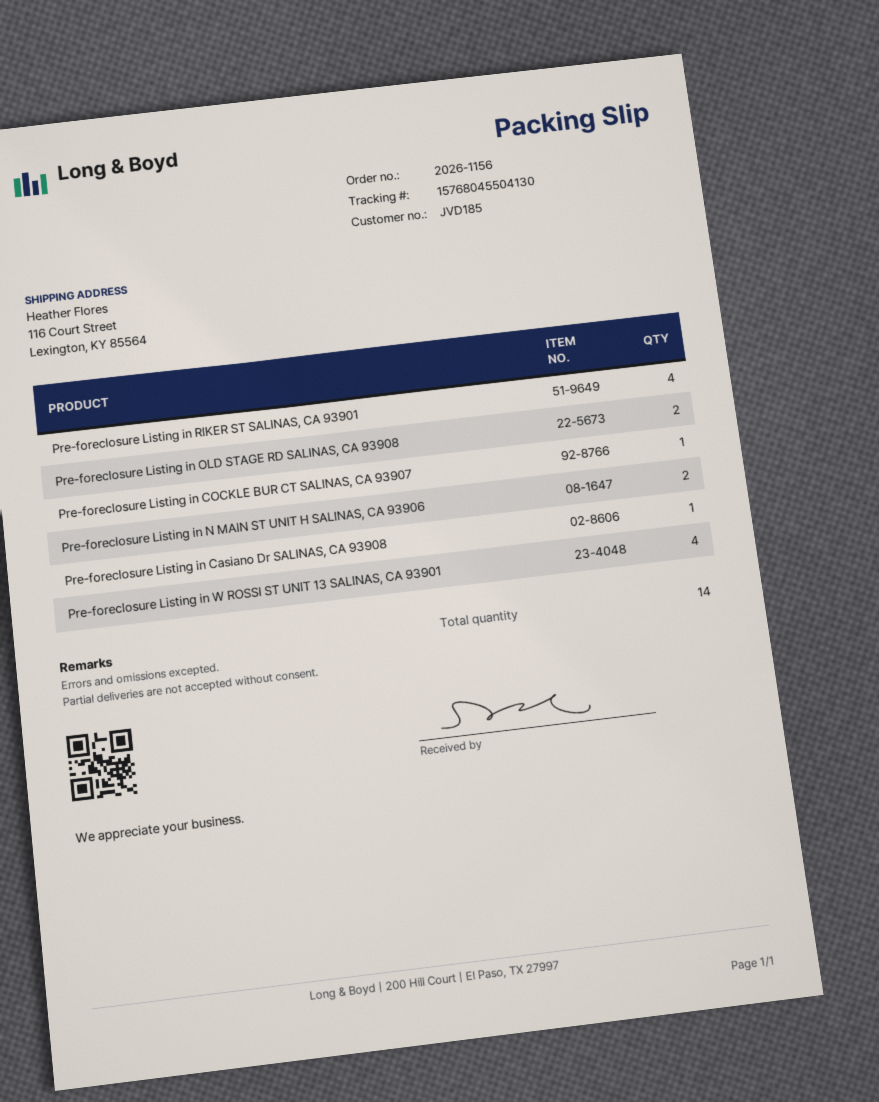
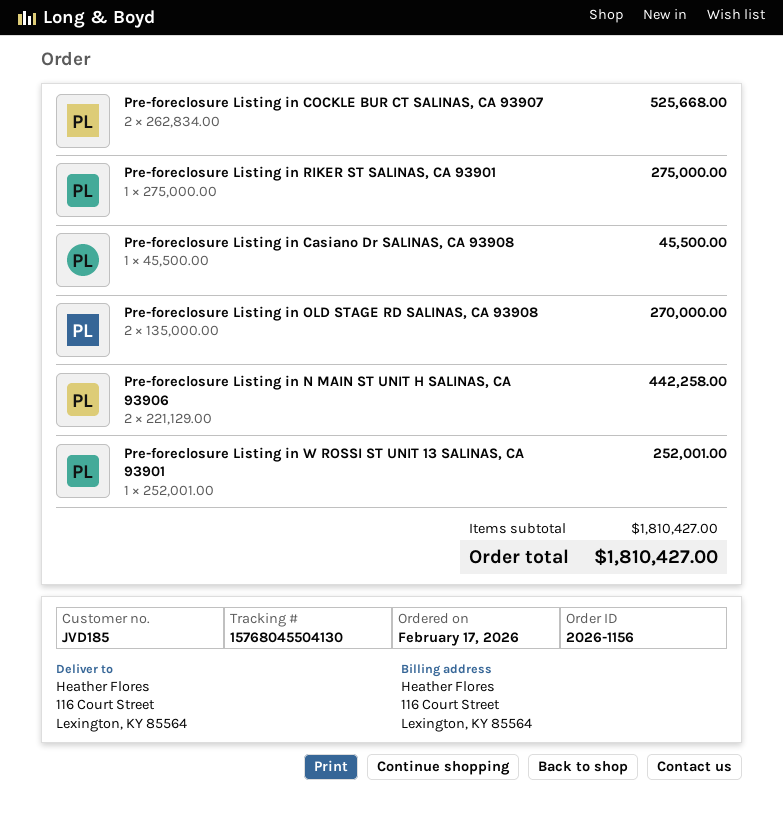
Pre-foreclosure Listing in RIKER ST SALINAS, CA 93901: 4 -> 1
Pre-foreclosure Listing in COCKLE BUR CT SALINAS, CA 93907: 1 -> 2
Pre-foreclosure Listing in W ROSSI ST UNIT 13 SALINAS, CA 93901: 4 -> 1

